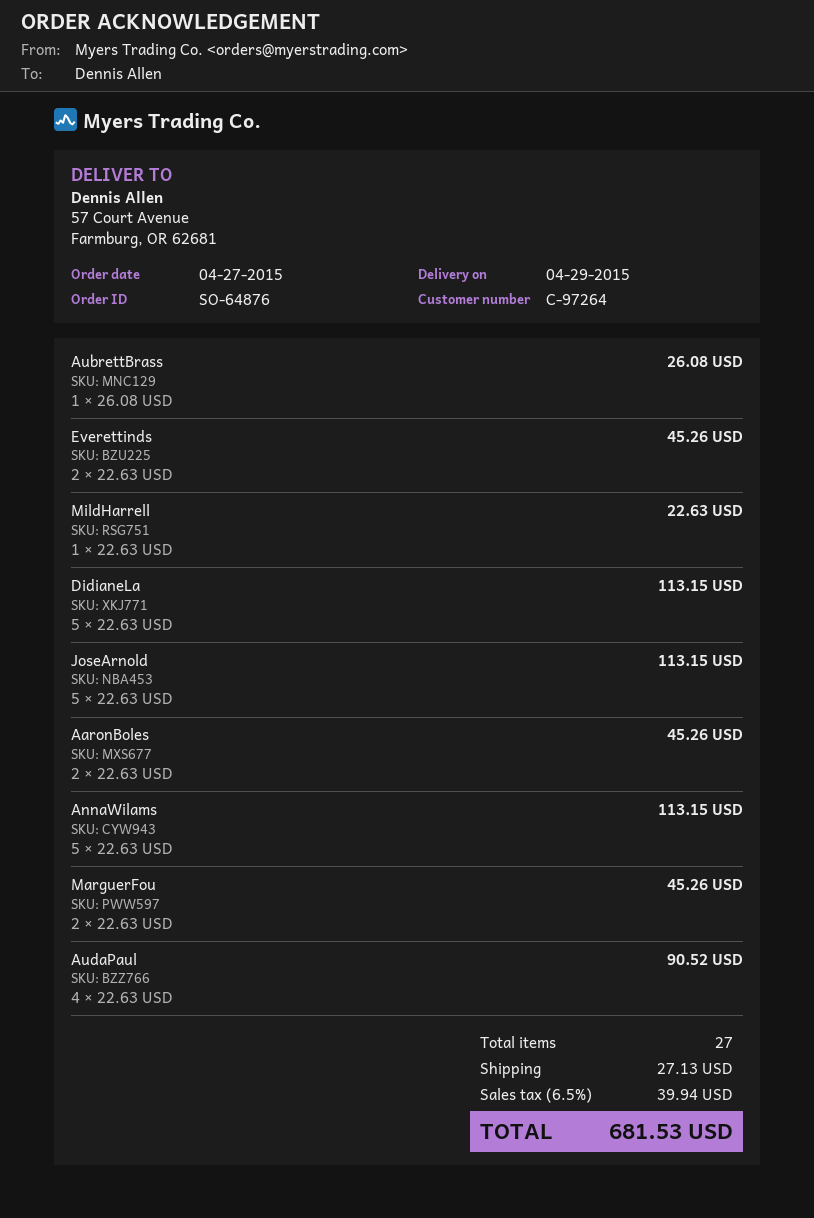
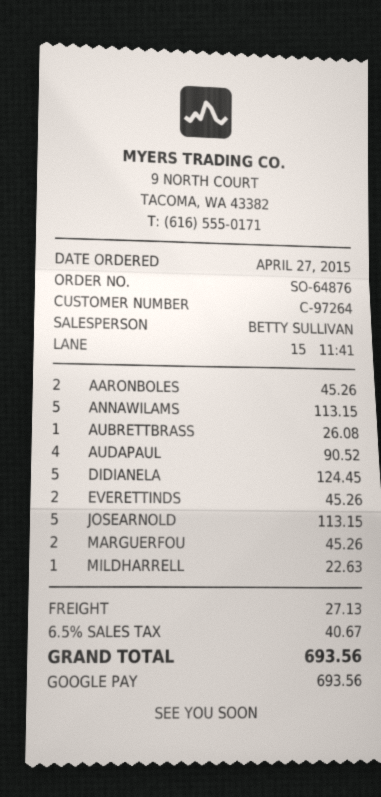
DidianeLa: 5 for 113.15 -> 5 for 124.45
tax: 6.5% = 39.94 -> 6.5% = 40.67
total: 681.53 -> 693.56

